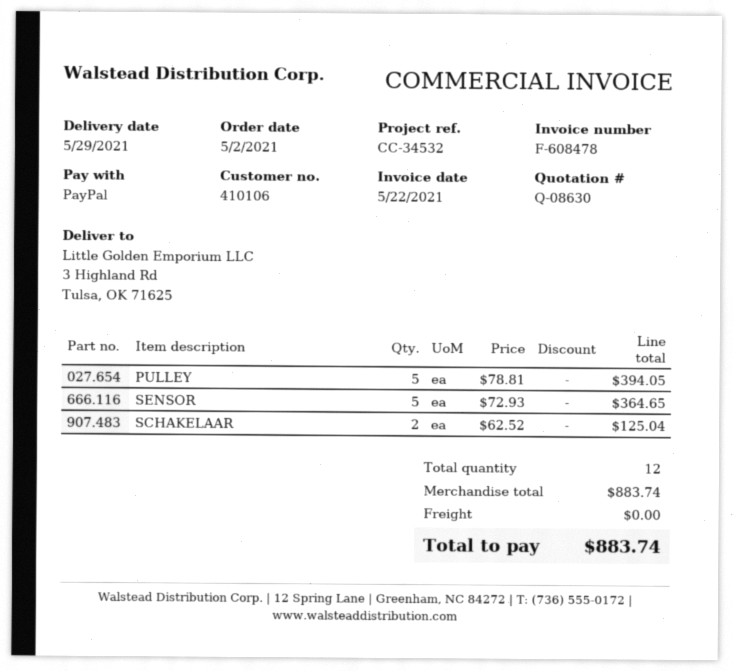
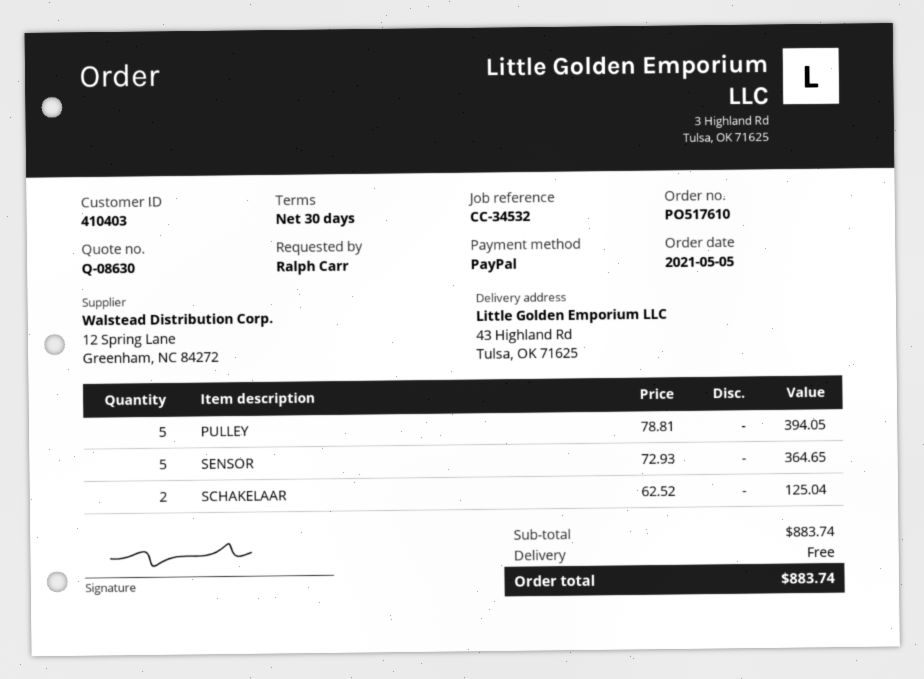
order date: 2021-05-02 -> 2021-05-05
customer number: 410106 -> 410403
ship to: 3 Highland Rd, Tulsa, OK 71625 -> 43 Highland Rd, Tulsa, OK 71625

